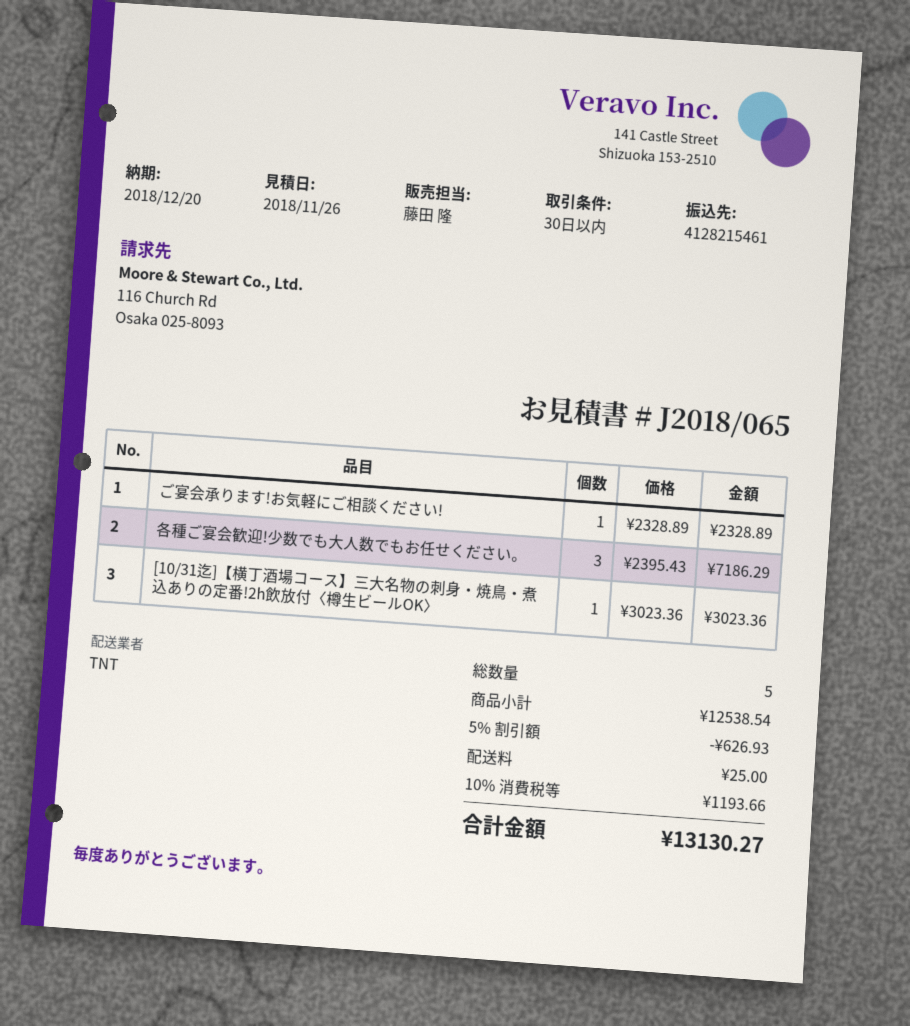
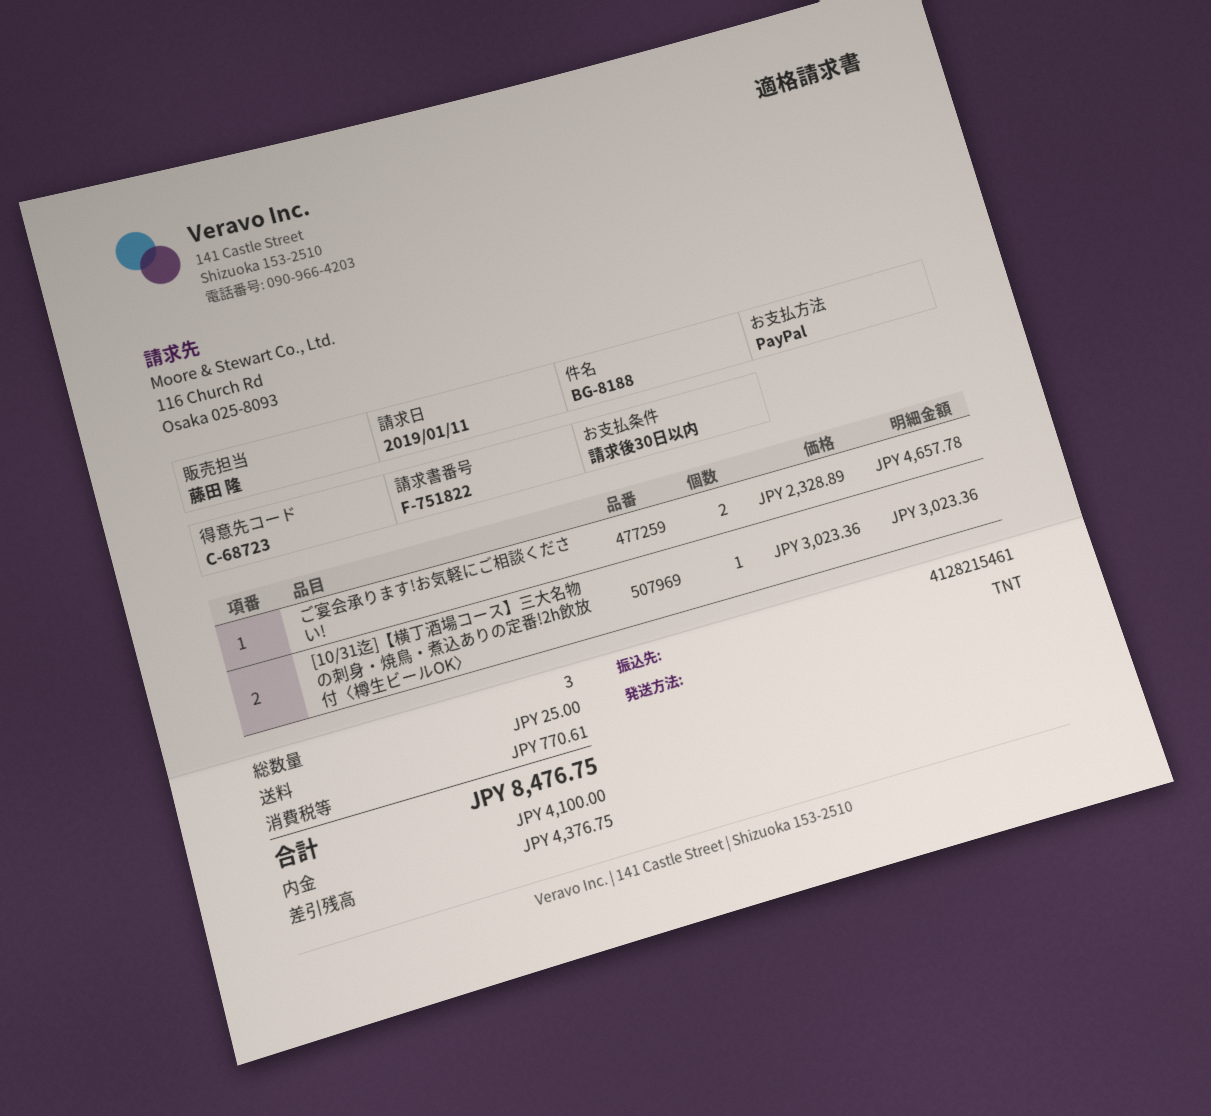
ご宴会承ります!お気軽にご相談ください!: 1 x 2328.89 = 2328.89 -> 2 x 2328.89 = 4657.78
各種ご宴会歓迎!少数でも大人数でもお任せください。: 3 x 2395.43 = 7186.29 -> none
total quantity: 5 -> 3
discount: 5% = 626.93 -> none
tax: 1193.66 -> 770.61
total: 13130.27 -> 8476.75

